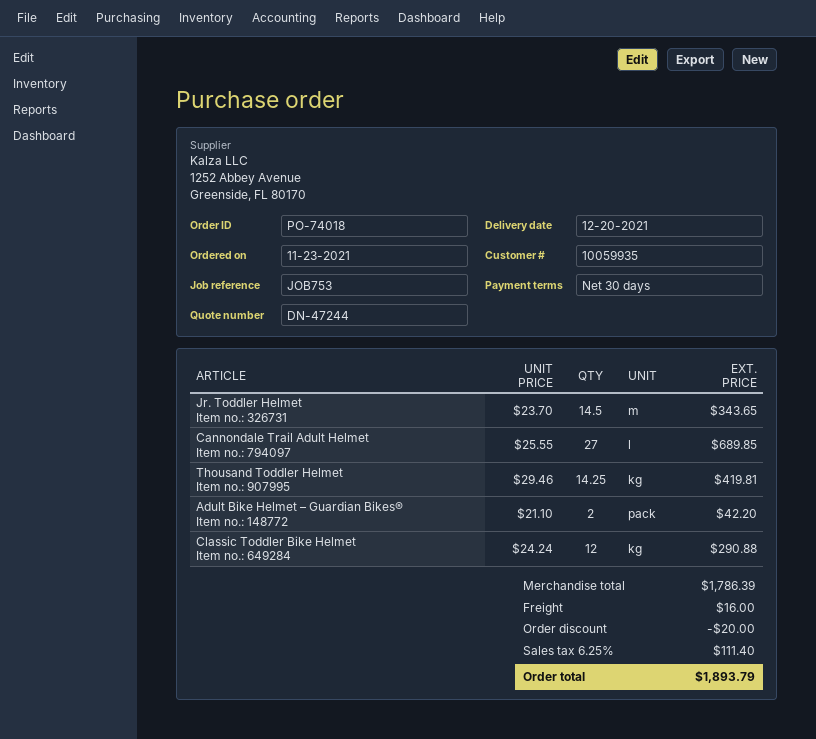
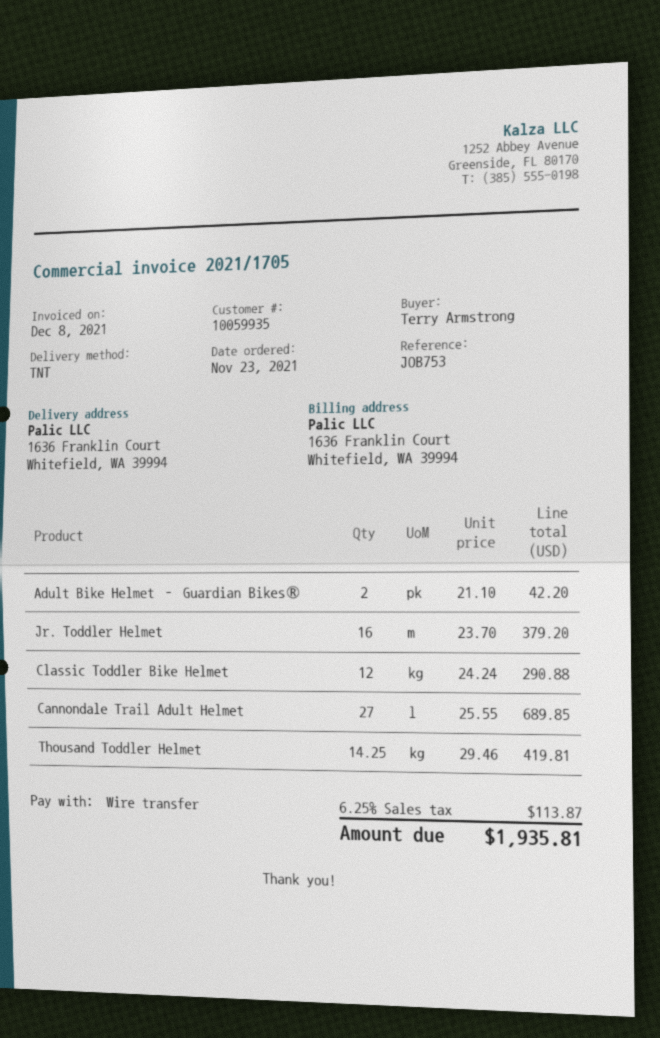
Jr. Toddler Helmet: 14.5 x 23.70 = 343.65 -> 16 x 23.70 = 379.20
discount: 20.00 -> none
shipping: 16.00 -> none
tax: 6.25% = 111.40 -> 6.25% = 113.87
total: 1893.79 -> 1935.81

